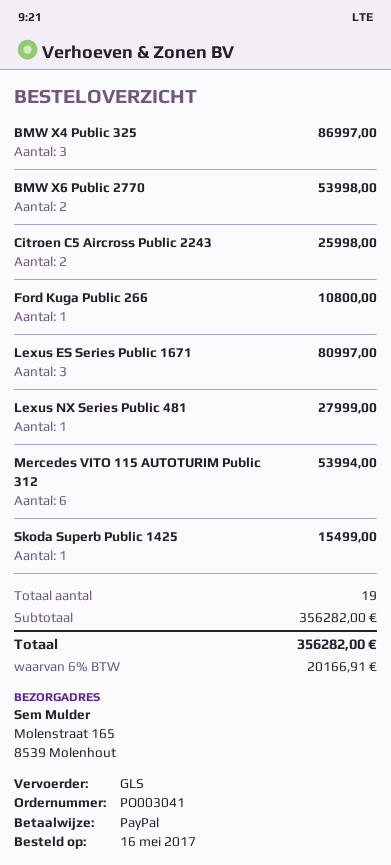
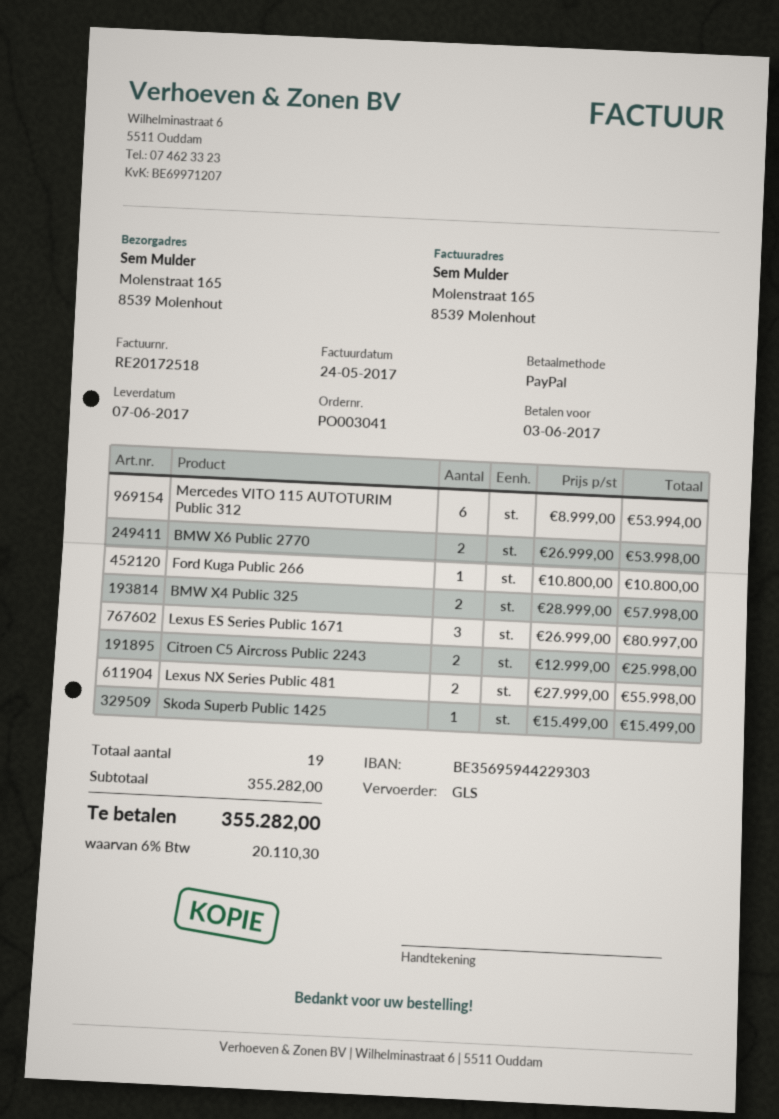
BMW X4 Public 325: 3 for 86997.00 -> 2 for 57998.00
Lexus NX Series Public 481: 1 for 27999.00 -> 2 for 55998.00
subtotal: 356282.00 -> 355282.00
tax: 6% = 20166.91 -> 6% = 20110.30
total: 356282.00 -> 355282.00

